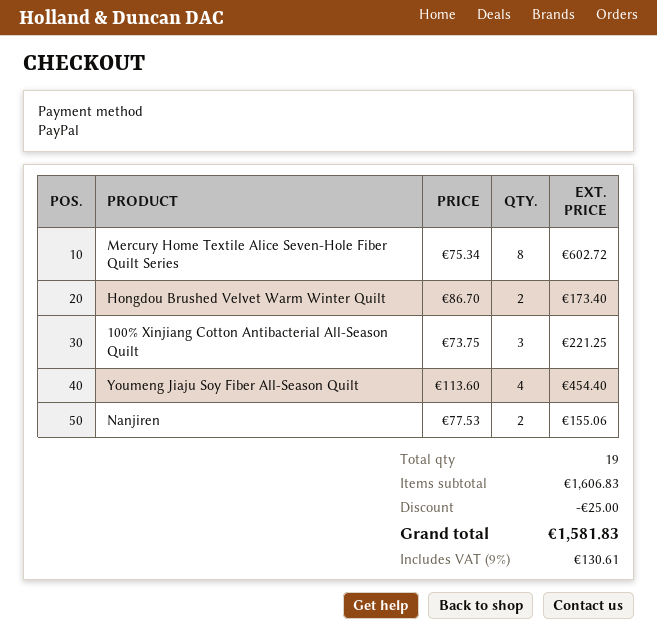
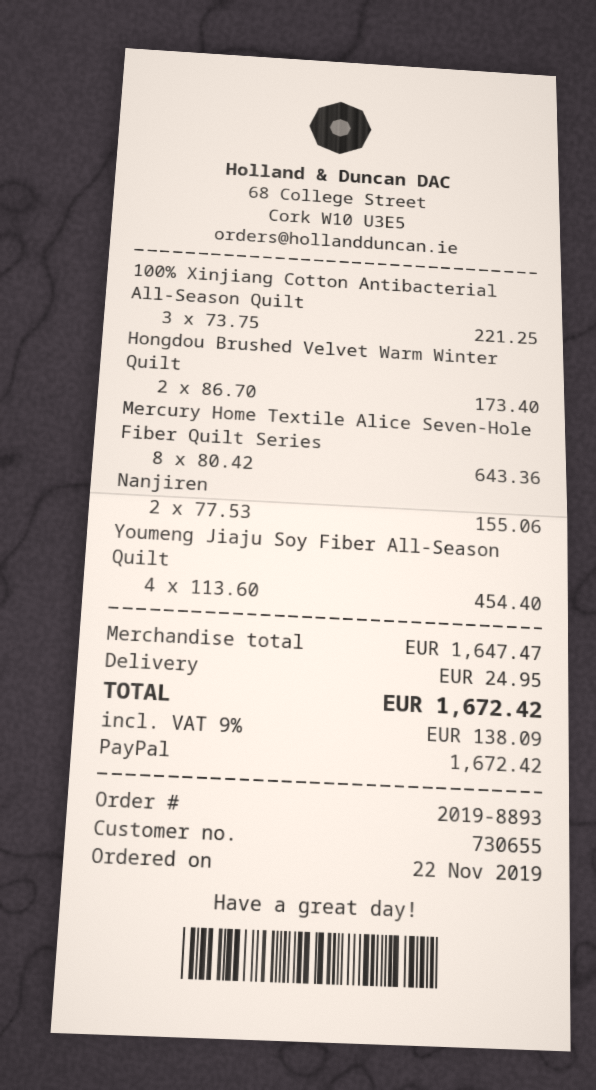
Mercury Home Textile Alice Seven-Hole Fiber Quilt Series: 8 x 75.34 = 602.72 -> 8 x 80.42 = 643.36
subtotal: 1606.83 -> 1647.47
discount: 25.00 -> none
shipping: none -> 24.95
tax: 9% = 130.61 -> 9% = 138.09
total: 1581.83 -> 1672.42

